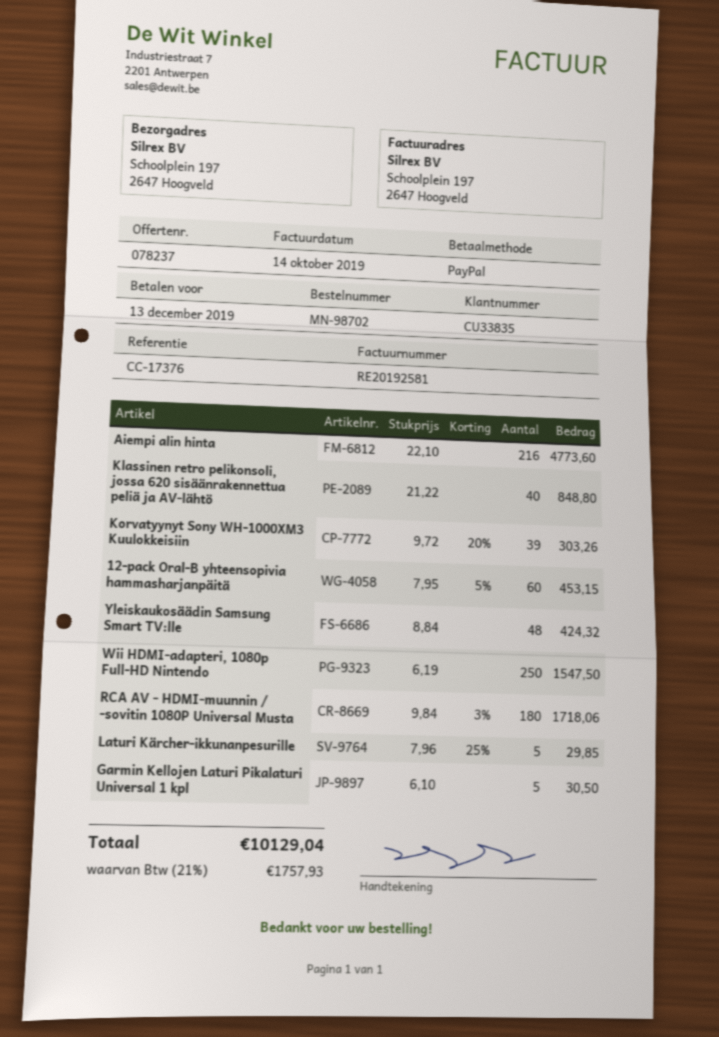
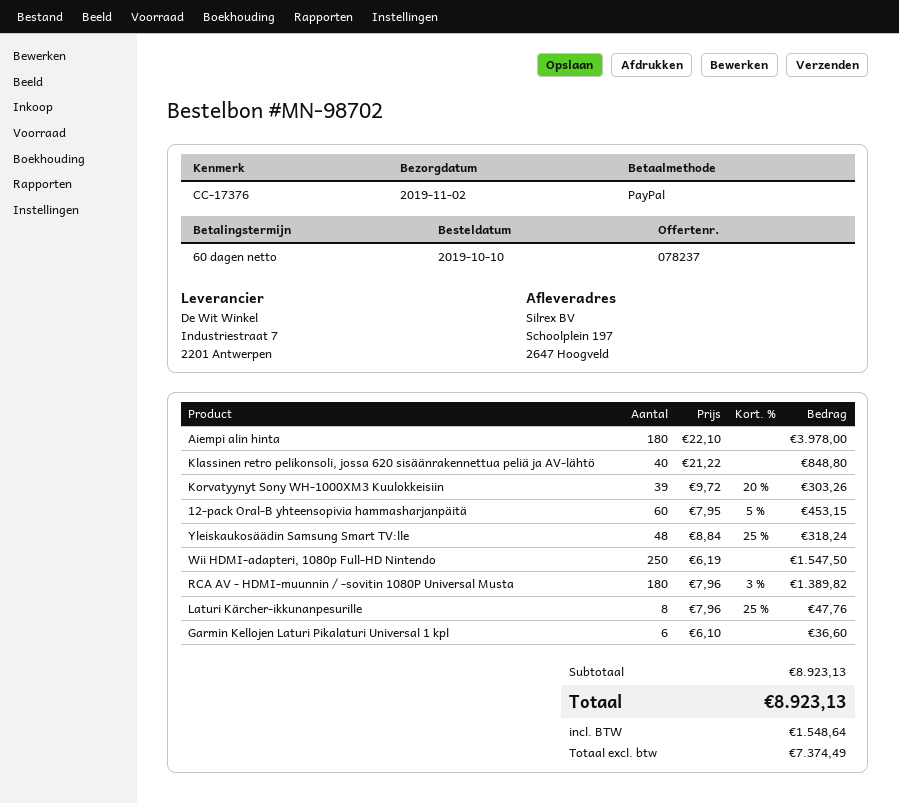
Aiempi alin hinta: 216 x 22.10 = 4773.60 -> 180 x 22.10 = 3978.00
Yleiskaukosäädin Samsung Smart TV:lle: 48 x 8.84 = 424.32 -> 48 x 8.84 - 25% = 318.24
RCA AV - HDMI-muunnin / -sovitin 1080P Universal Musta: 180 x 9.84 - 3% = 1718.06 -> 180 x 7.96 - 3% = 1389.82
Laturi Kärcher-ikkunanpesurille: 5 x 7.96 - 25% = 29.85 -> 8 x 7.96 - 25% = 47.76
Garmin Kellojen Laturi Pikalaturi Universal 1 kpl: 5 x 6.10 = 30.50 -> 6 x 6.10 = 36.60
tax: 1757.93 -> 1548.64
total: 10129.04 -> 8923.13

